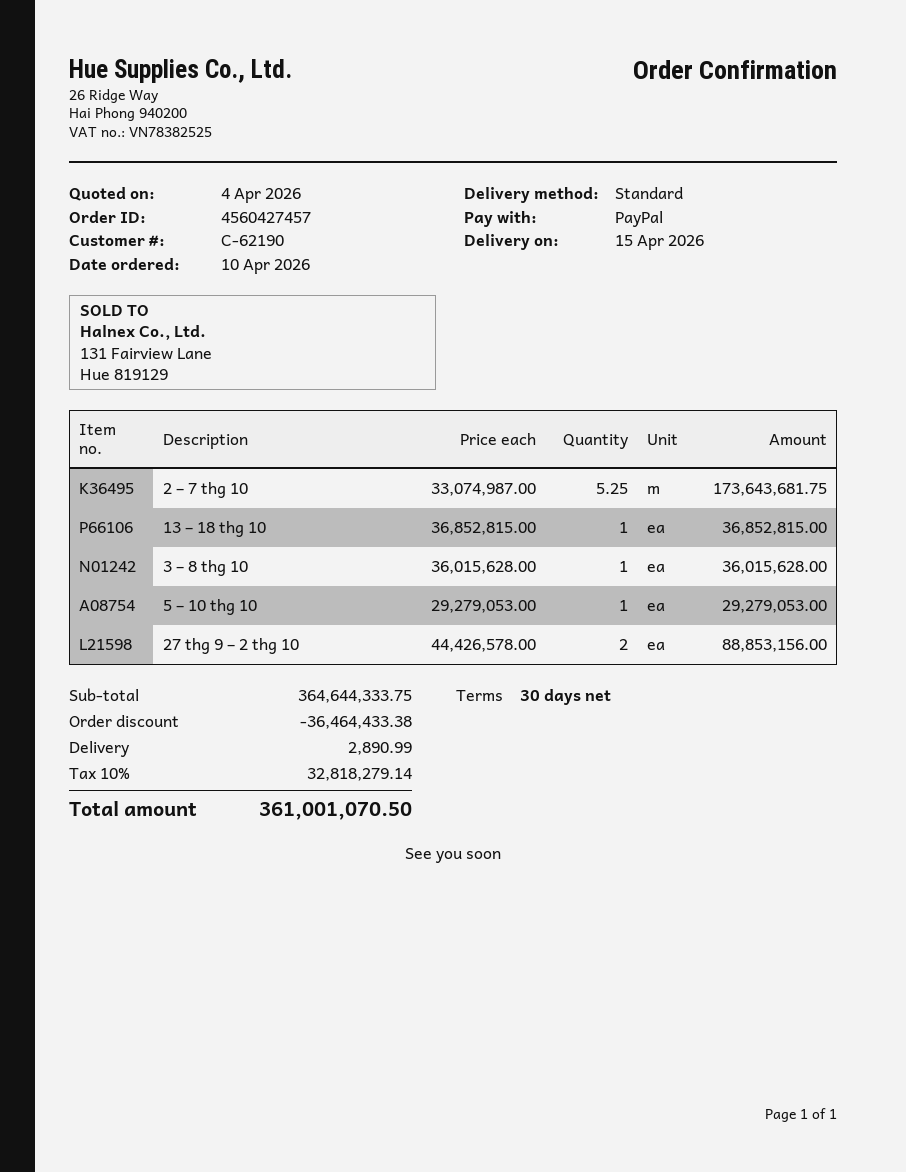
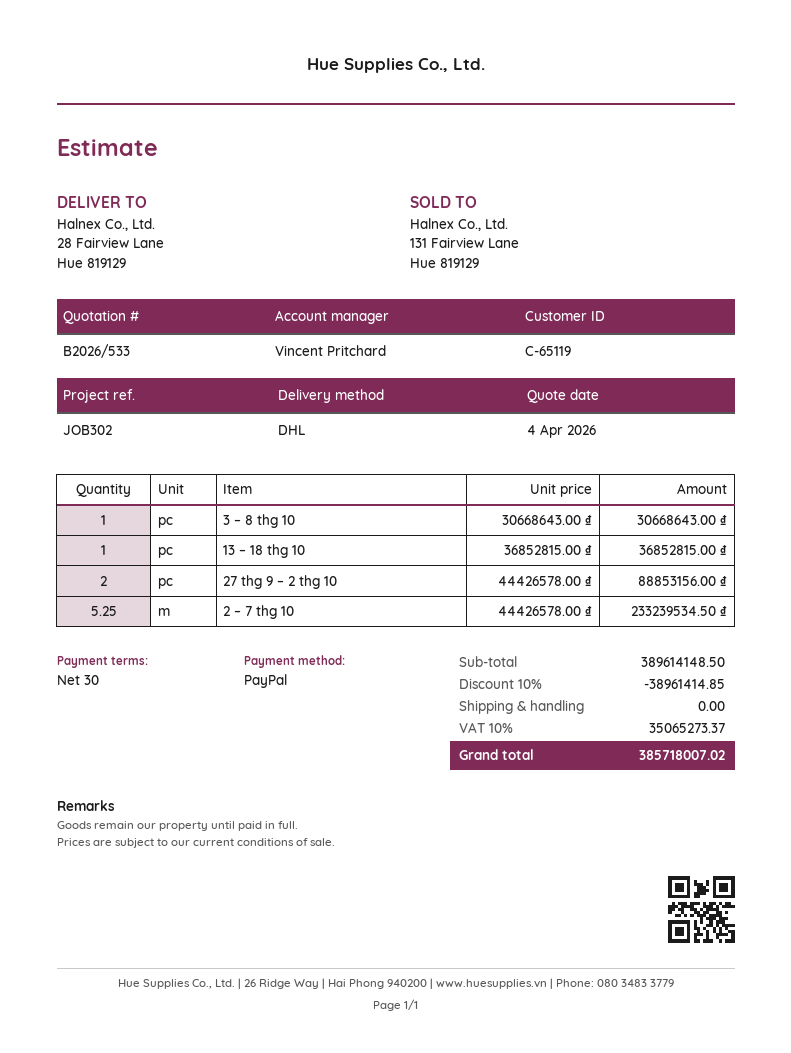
customer number: C-62190 -> C-65119
shipping method: standard -> DHL
2 – 7 thg 10: 5.25 x 33074987.00 = 173643681.75 -> 5.25 x 44426578.00 = 233239534.50
3 – 8 thg 10: 1 x 36015628.00 = 36015628.00 -> 1 x 30668643.00 = 30668643.00
5 – 10 thg 10: 1 x 29279053.00 = 29279053.00 -> none
subtotal: 364644333.75 -> 389614148.50
discount: 36464433.38 -> 38961414.85
shipping: 2890.99 -> 0.00
tax: 10% = 32818279.14 -> 10% = 35065273.37
total: 361001070.50 -> 385718007.02

